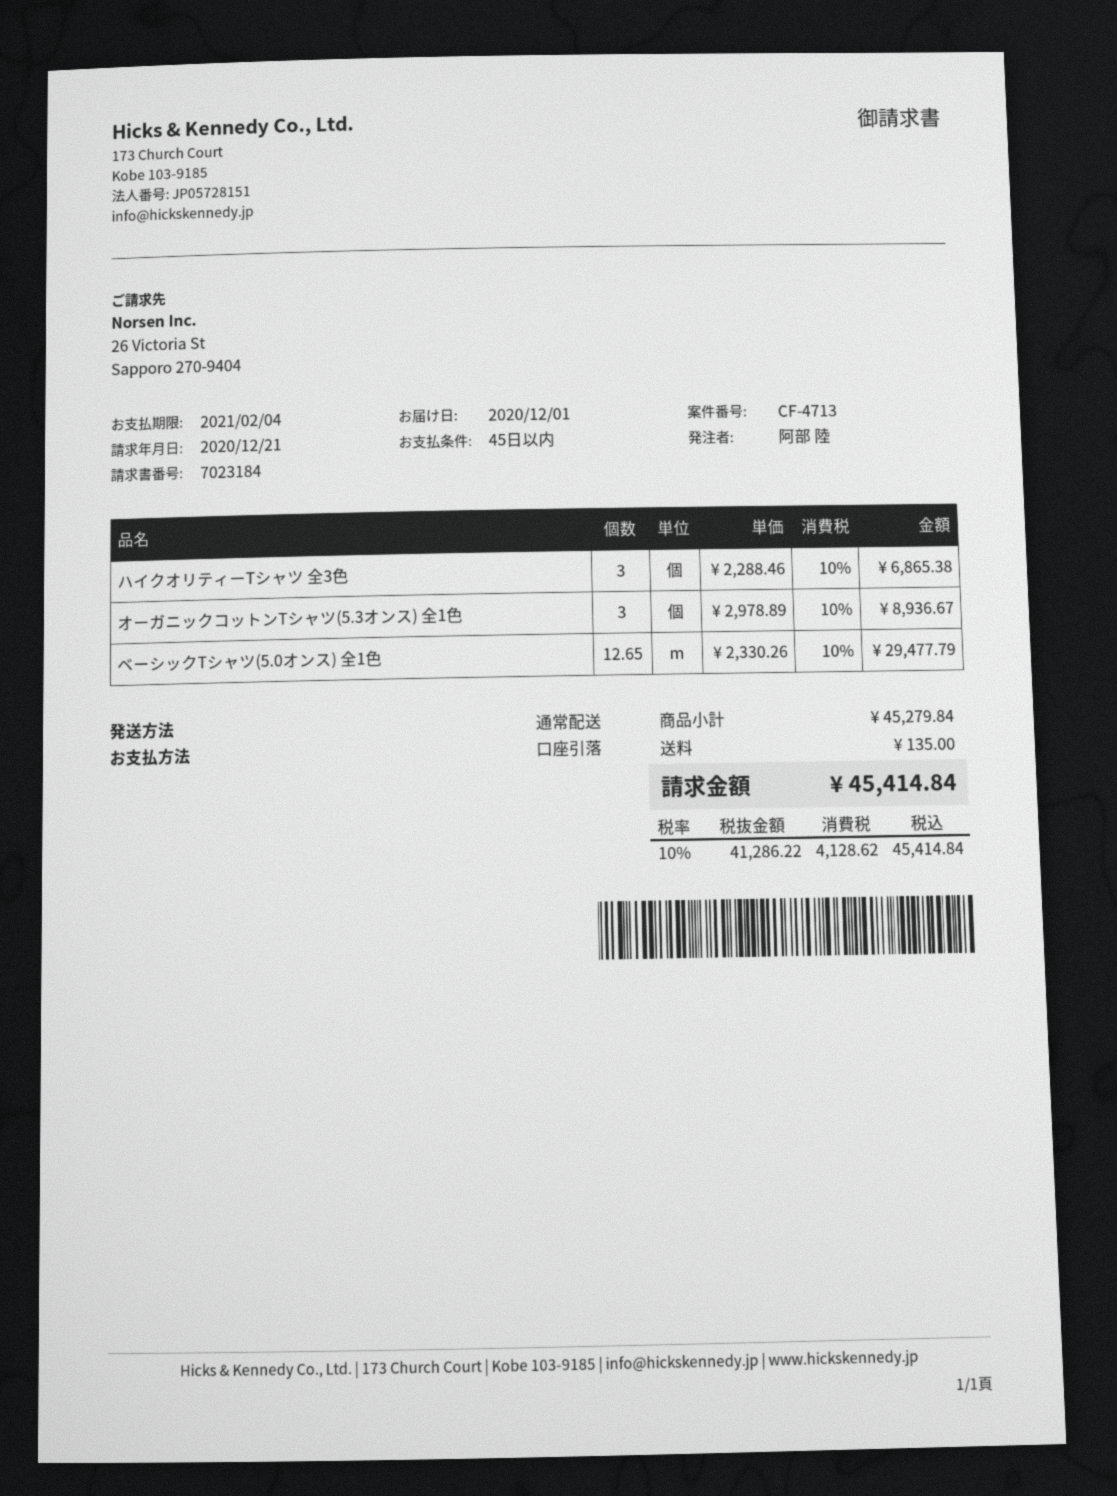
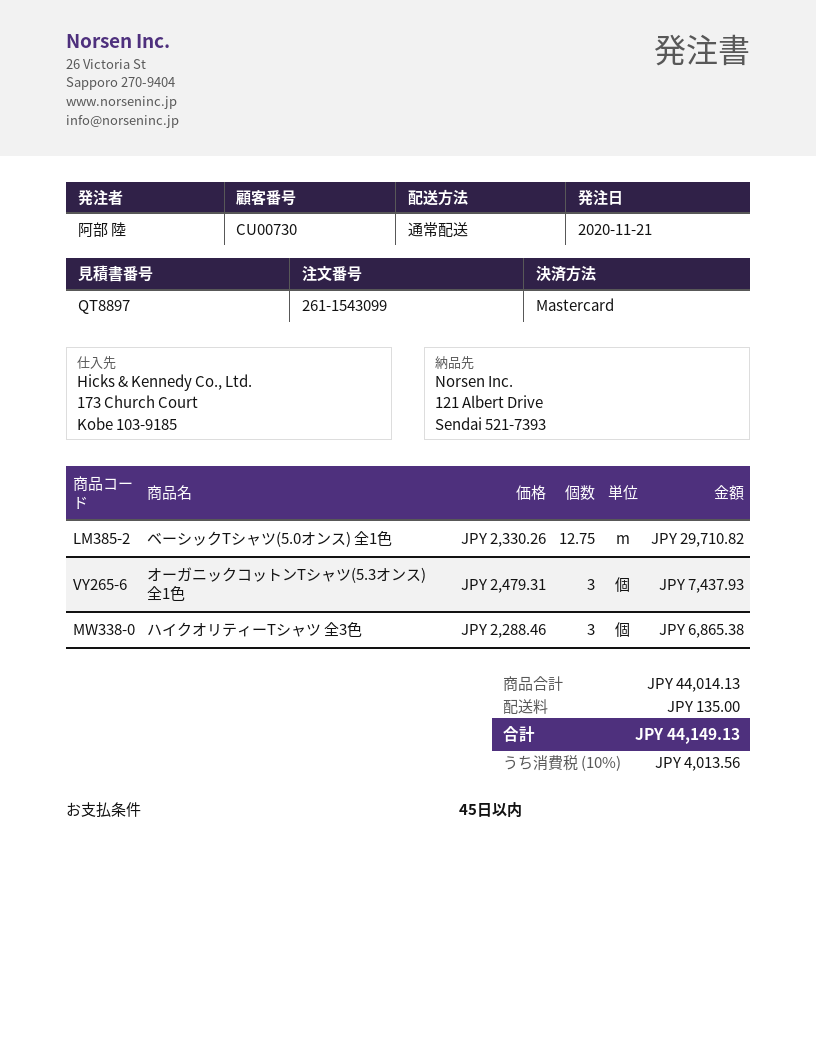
payment method: direct debit -> Mastercard
オーガニックコットンTシャツ(5.3オンス) 全1色: 3 x 2978.89 = 8936.67 -> 3 x 2479.31 = 7437.93
ベーシックTシャツ(5.0オンス) 全1色: 12.65 x 2330.26 = 29477.79 -> 12.75 x 2330.26 = 29710.82
subtotal: 45279.84 -> 44014.13
tax: 10% = 4128.62 -> 10% = 4013.56
total: 45414.84 -> 44149.13

